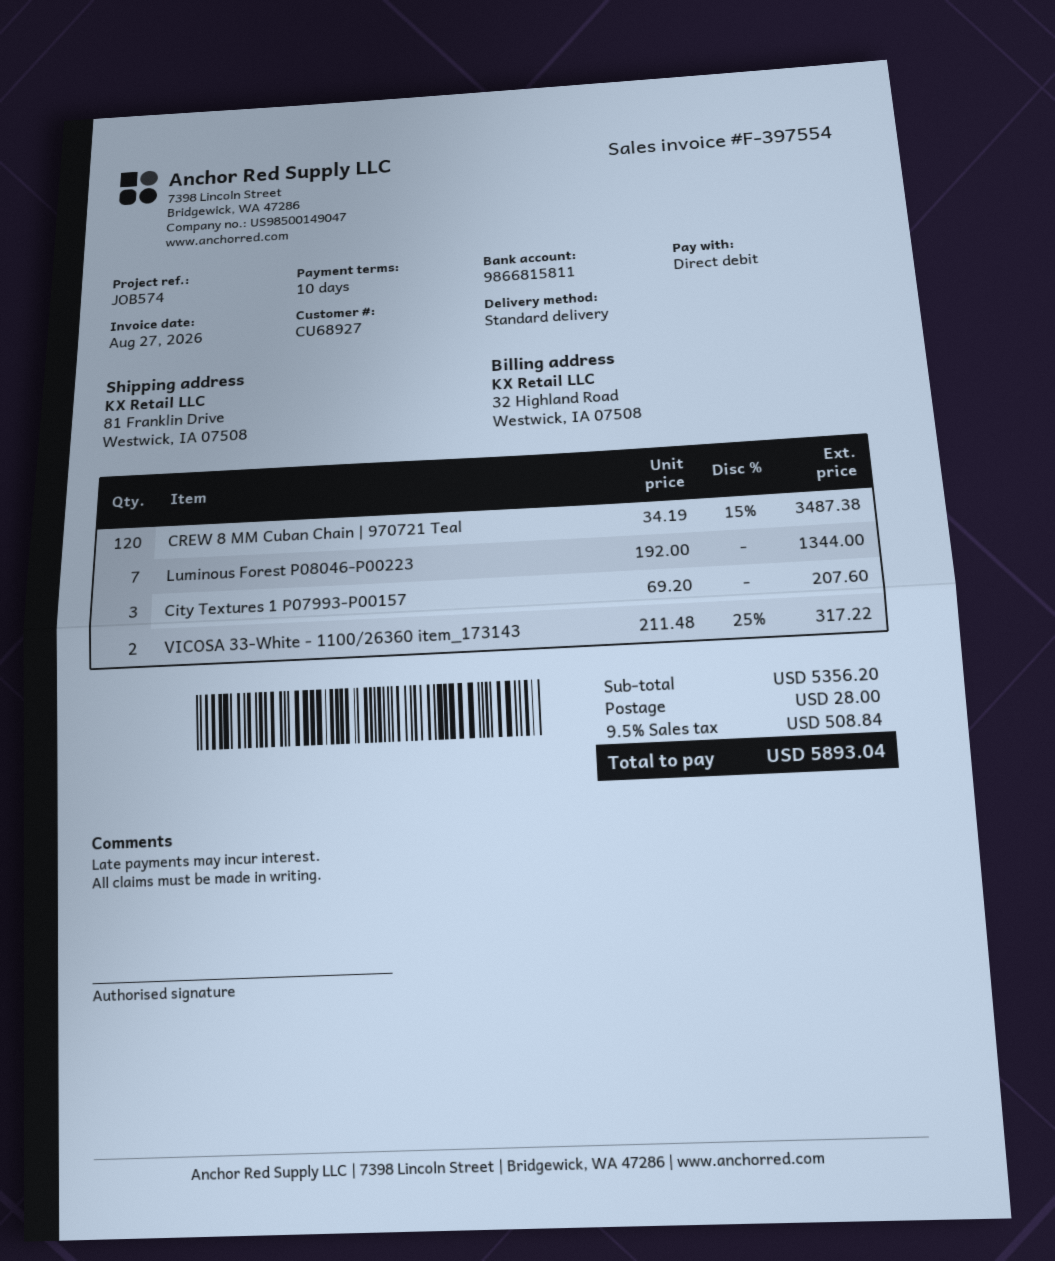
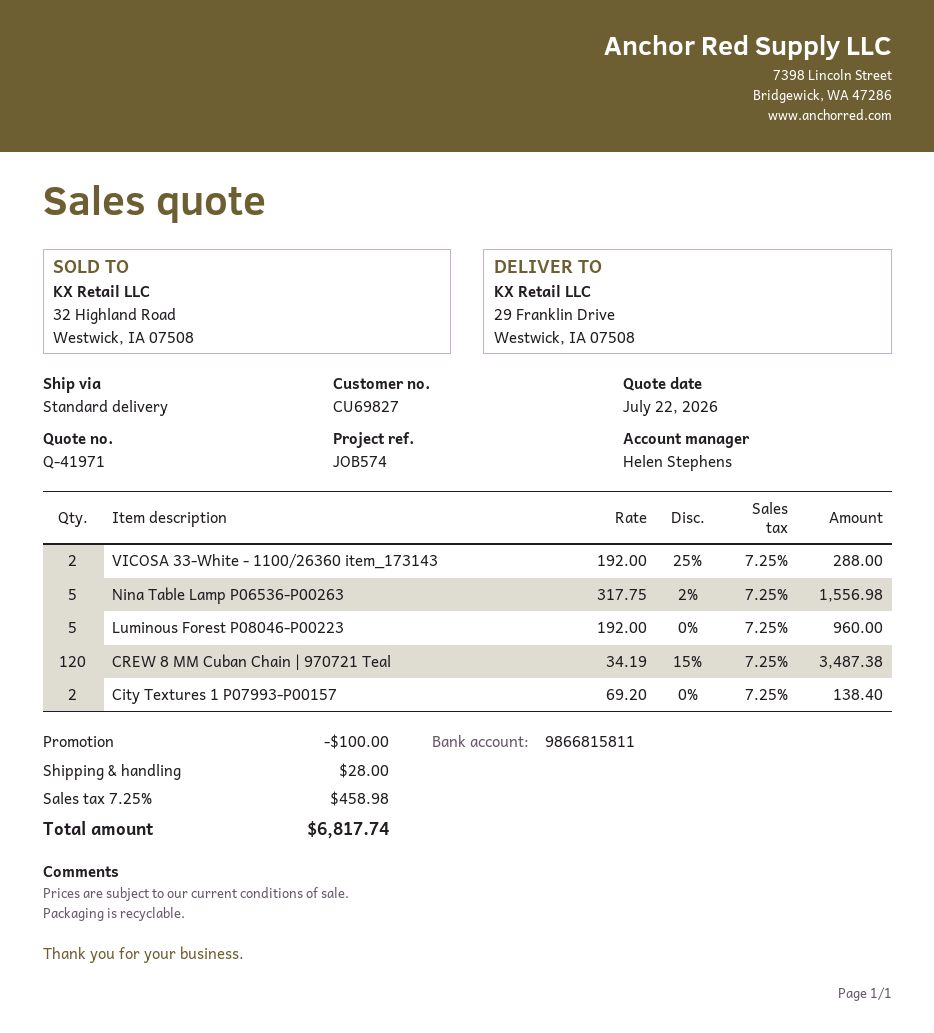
customer number: CU68927 -> CU69827
ship to: 81 Franklin Drive, Westwick, IA 07508 -> 29 Franklin Drive, Westwick, IA 07508
Luminous Forest P08046-P00223: 7 x 192.00 = 1344.00 -> 5 x 192.00 = 960.00
City Textures 1 P07993-P00157: 3 x 69.20 = 207.60 -> 2 x 69.20 = 138.40
VICOSA 33-White - 1100/26360 item_173143: 2 x 211.48 - 25% = 317.22 -> 2 x 192.00 - 25% = 288.00
Nina Table Lamp P06536-P00263: none -> 5 x 317.75 - 2% = 1556.98
discount: none -> 100.00
tax: 9.5% = 508.84 -> 7.25% = 458.98
total: 5893.04 -> 6817.74

